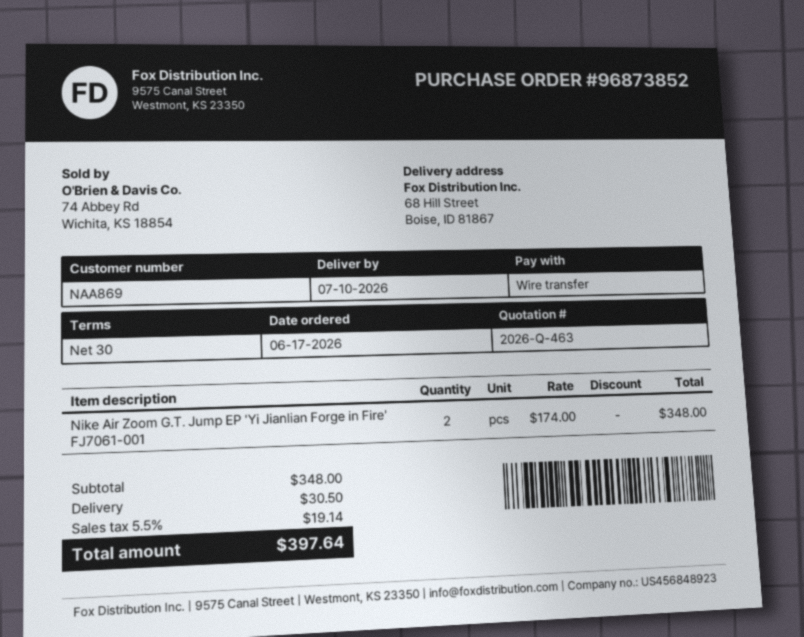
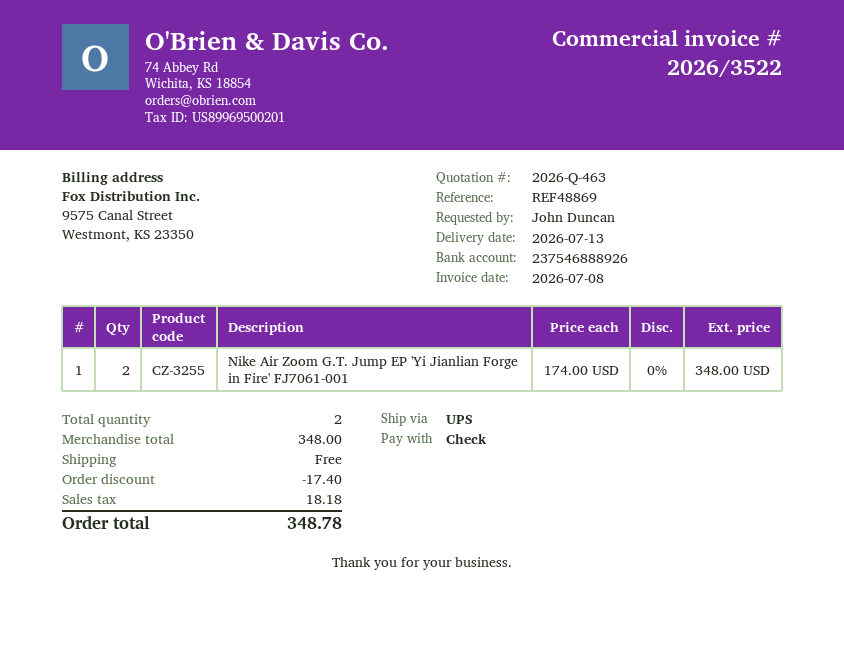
delivery date: 2026-07-10 -> 2026-07-13
payment method: bank transfer -> cheque
discount: none -> 17.40
shipping: 30.50 -> 0.00
tax: 19.14 -> 18.18
total: 397.64 -> 348.78

